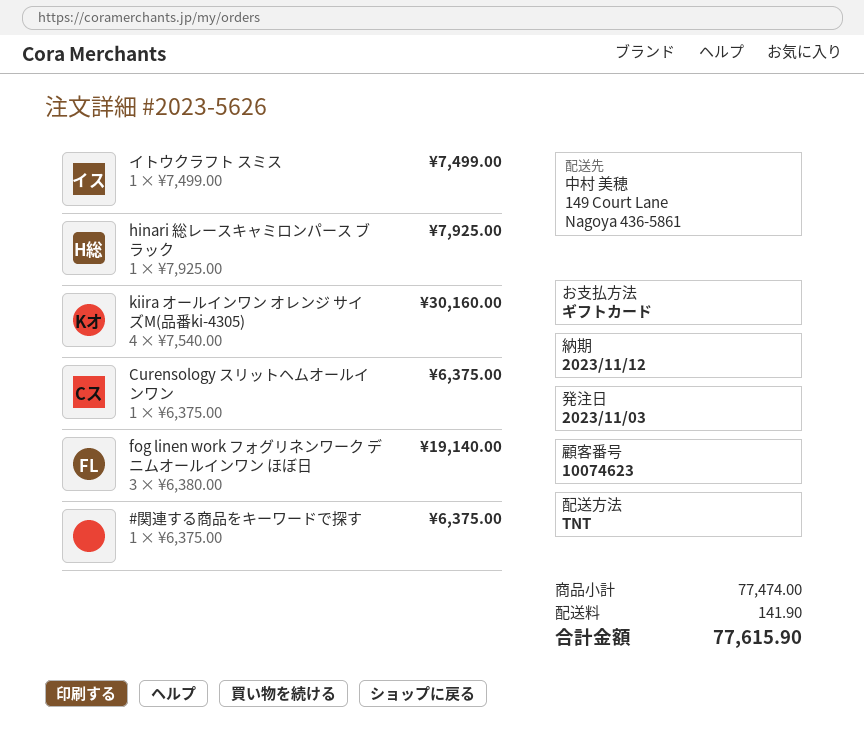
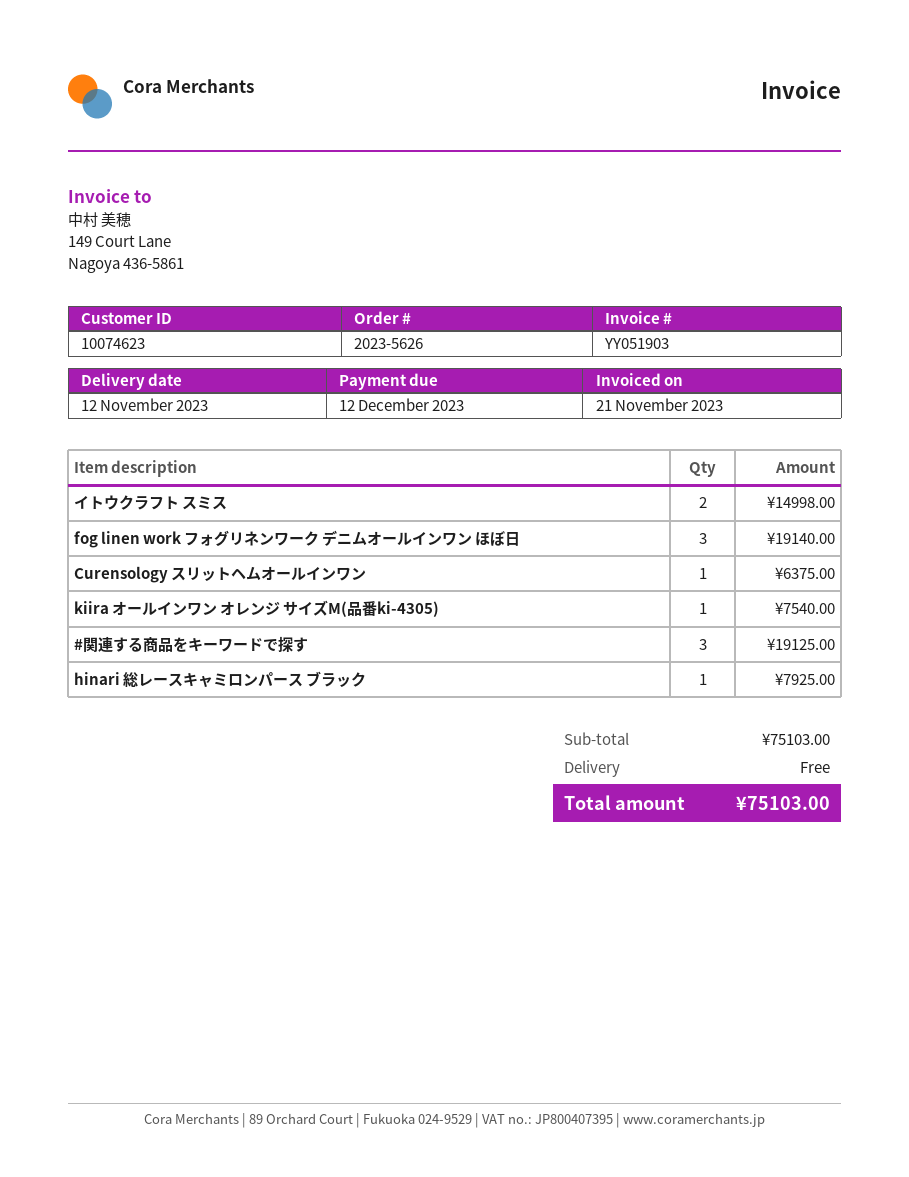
イトウクラフト スミス: 1 for 7499.00 -> 2 for 14998.00
kiira オールインワン オレンジ サイズM(品番ki-4305): 4 for 30160.00 -> 1 for 7540.00
#関連する商品をキーワードで探す: 1 for 6375.00 -> 3 for 19125.00
subtotal: 77474.00 -> 75103.00
shipping: 141.90 -> 0.00
total: 77615.90 -> 75103.00

